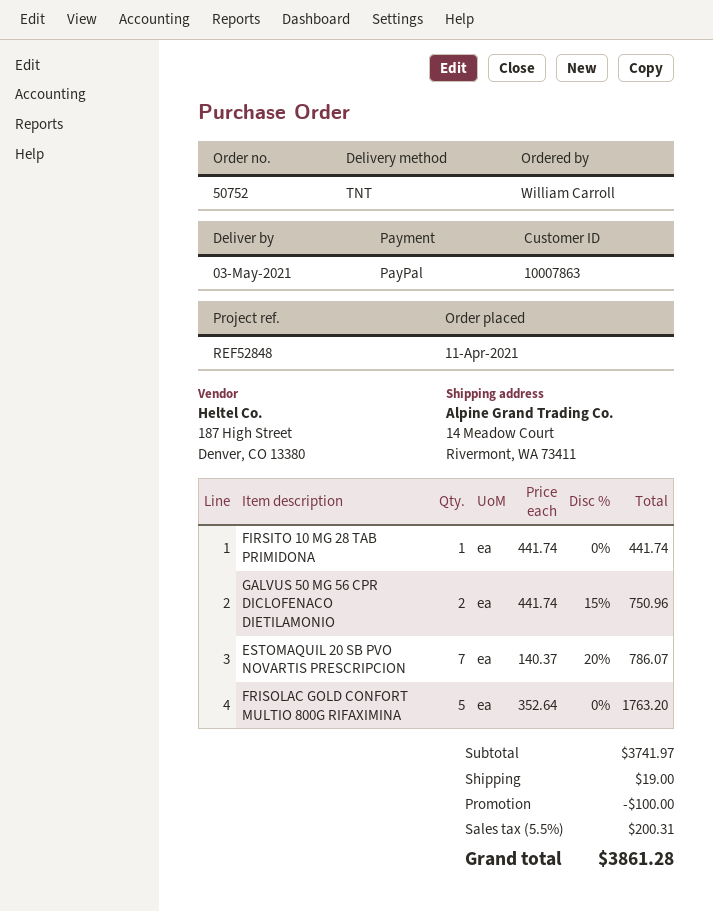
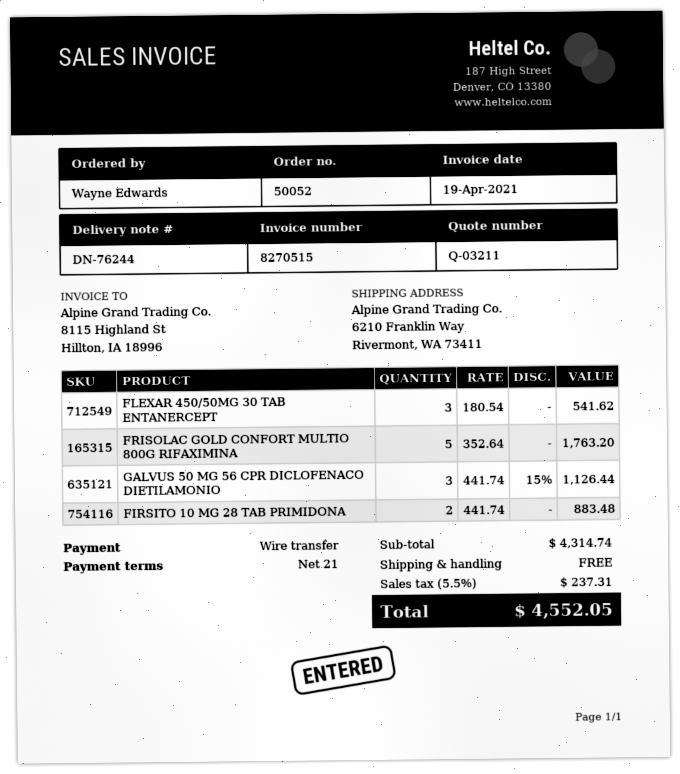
order number: 50752 -> 50052
ordered by: William Carroll -> Wayne Edwards
payment method: PayPal -> bank transfer
ship to: 14 Meadow Court, Rivermont, WA 73411 -> 6210 Franklin Way, Rivermont, WA 73411
FIRSITO 10 MG 28 TAB PRIMIDONA: 1 x 441.74 = 441.74 -> 2 x 441.74 = 883.48
GALVUS 50 MG 56 CPR DICLOFENACO DIETILAMONIO: 2 x 441.74 - 15% = 750.96 -> 3 x 441.74 - 15% = 1126.44
ESTOMAQUIL 20 SB PVO NOVARTIS PRESCRIPCION: 7 x 140.37 - 20% = 786.07 -> none
FLEXAR 450/50MG 30 TAB ENTANERCEPT: none -> 3 x 180.54 = 541.62
subtotal: 3741.97 -> 4314.74
discount: 100.00 -> none
shipping: 19.00 -> 0.00
tax: 5.5% = 200.31 -> 5.5% = 237.31
total: 3861.28 -> 4552.05

